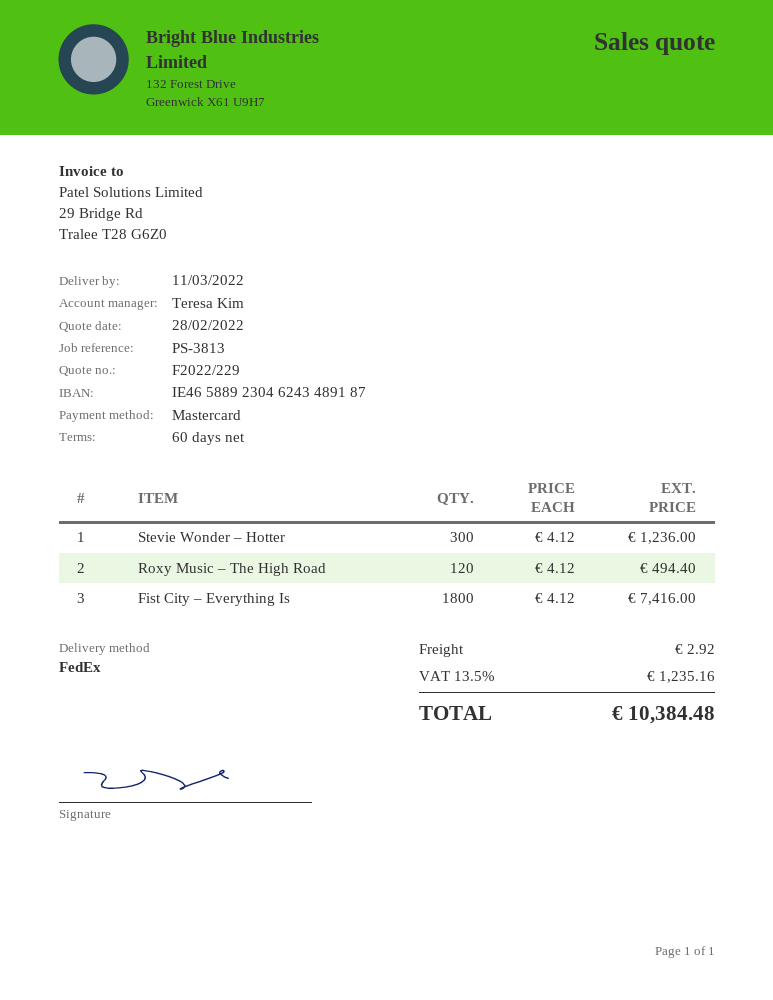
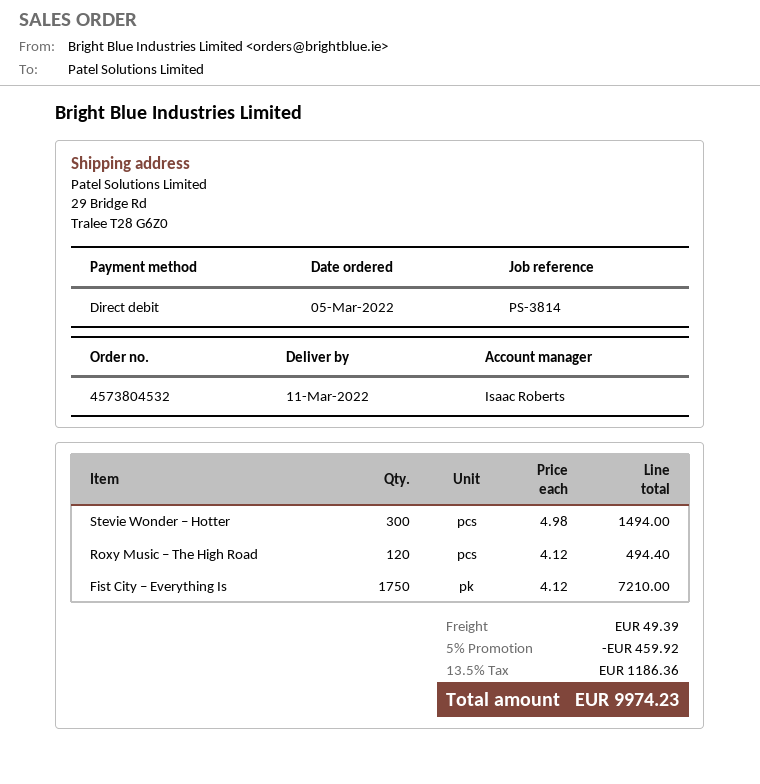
reference: PS-3813 -> PS-3814
sales rep: Teresa Kim -> Isaac Roberts
payment method: Mastercard -> direct debit
Stevie Wonder – Hotter: 300 x 4.12 = 1236.00 -> 300 x 4.98 = 1494.00
Fist City – Everything Is: 1800 x 4.12 = 7416.00 -> 1750 x 4.12 = 7210.00
discount: none -> 5% = 459.92
shipping: 2.92 -> 49.39
tax: 13.5% = 1235.16 -> 13.5% = 1186.36
total: 10384.48 -> 9974.23

